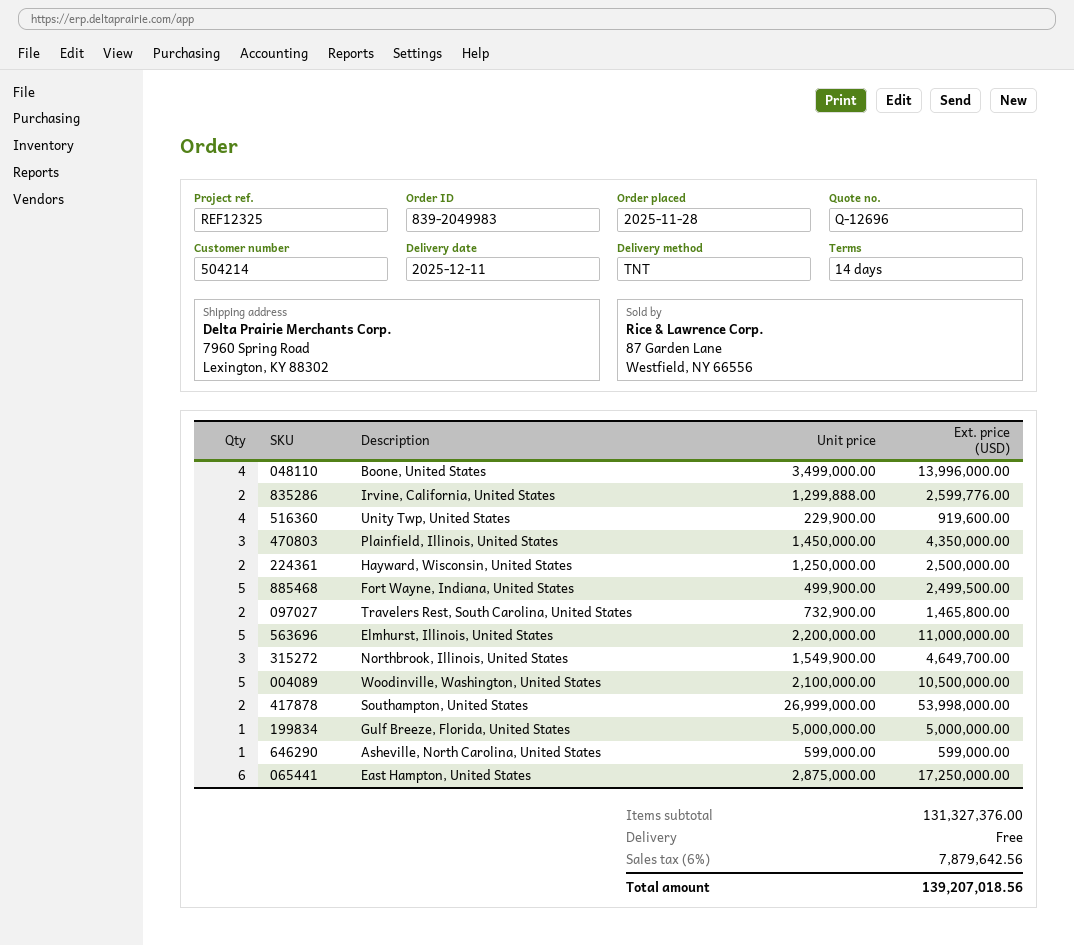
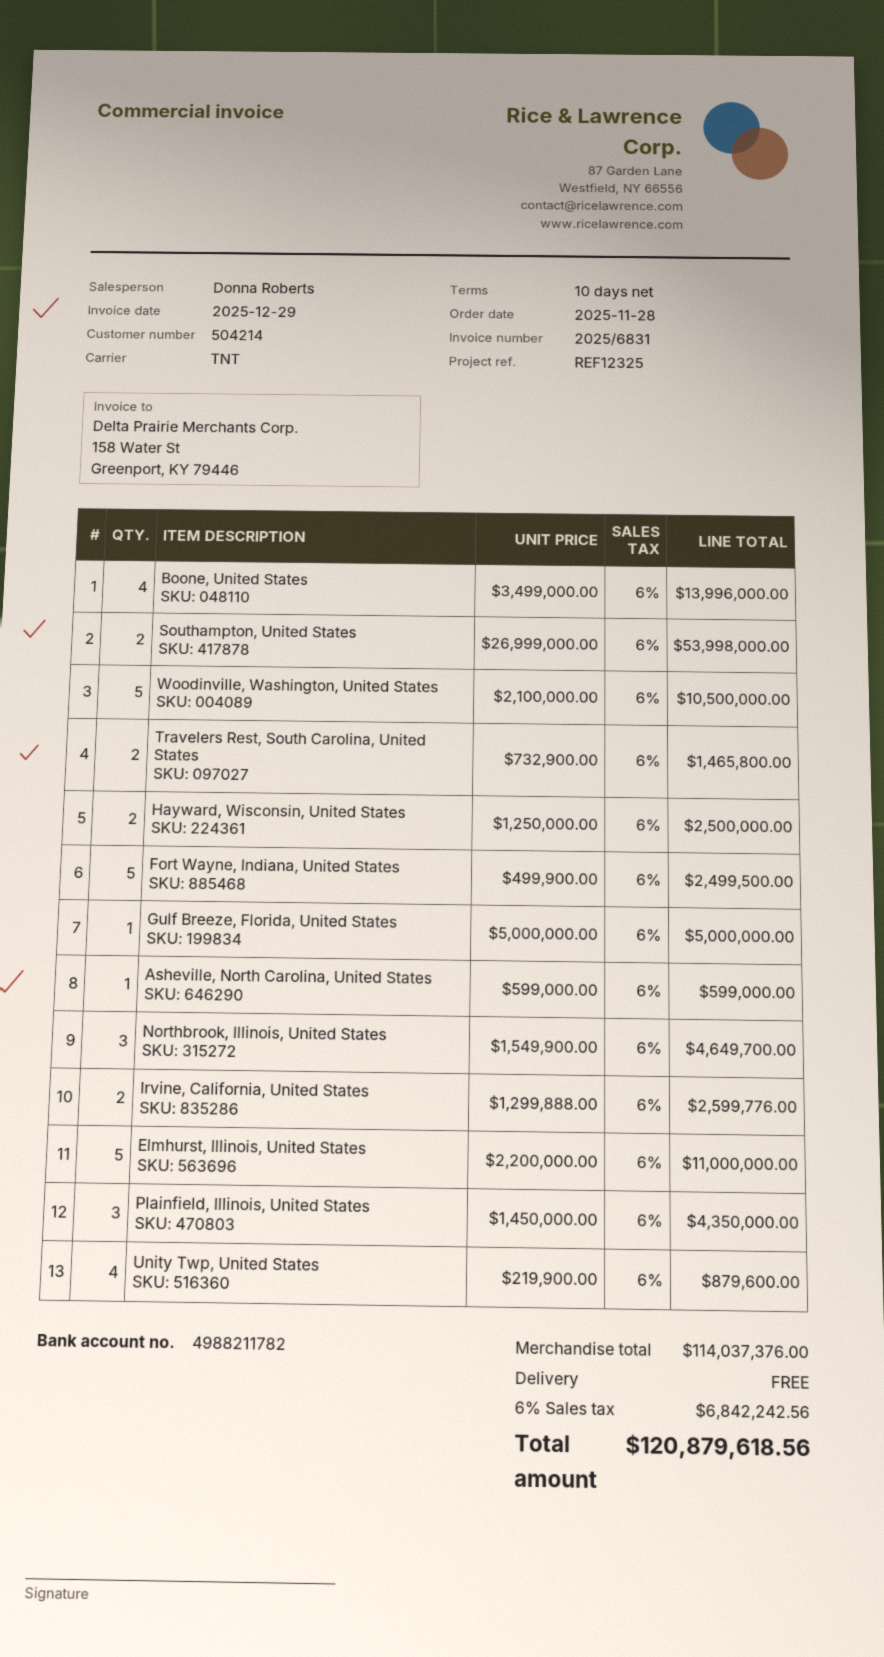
payment terms: 14 days -> 10 days
Unity Twp, United States: 4 x 229900.00 = 919600.00 -> 4 x 219900.00 = 879600.00
East Hampton, United States: 6 x 2875000.00 = 17250000.00 -> none
subtotal: 131327376.00 -> 114037376.00
tax: 6% = 7879642.56 -> 6% = 6842242.56
total: 139207018.56 -> 120879618.56

